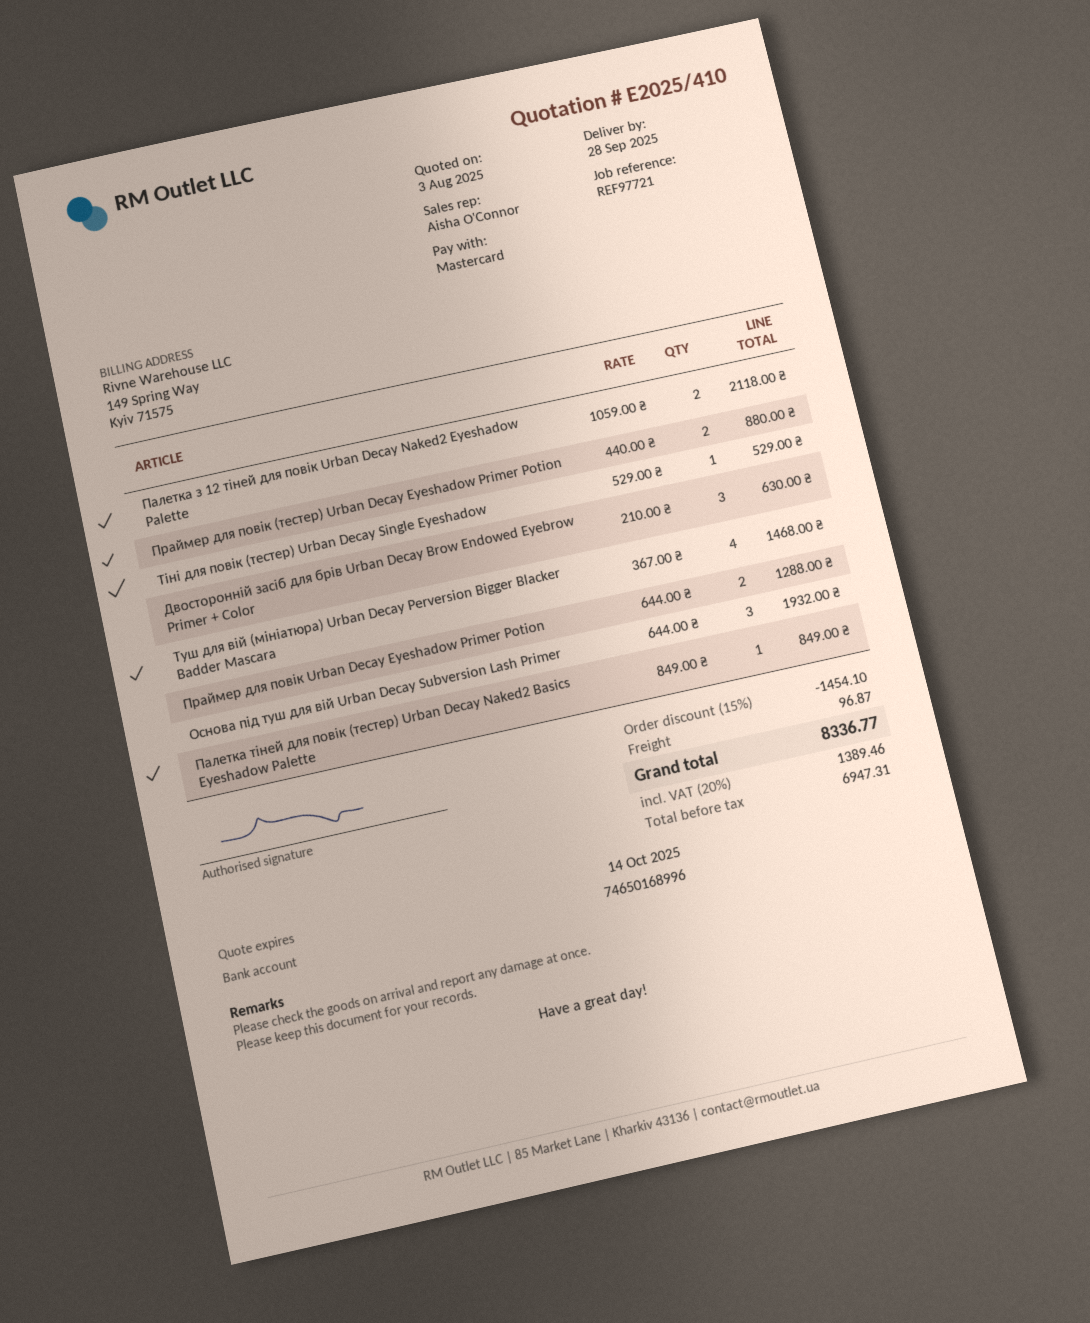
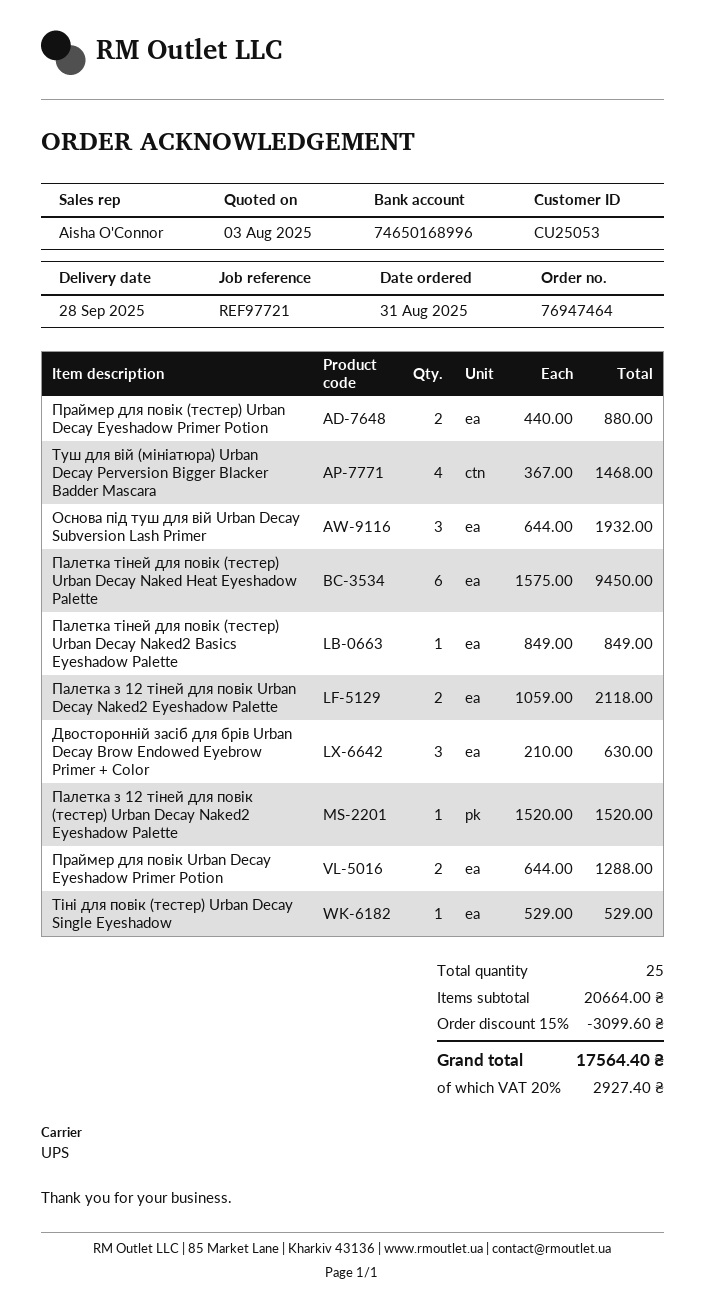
Палетка тіней для повік (тестер) Urban Decay Naked Heat Eyeshadow Palette: none -> 6 x 1575.00 = 9450.00
Палетка з 12 тіней для повік (тестер) Urban Decay Naked2 Eyeshadow Palette: none -> 1 x 1520.00 = 1520.00
discount: 15% = 1454.10 -> 15% = 3099.60
shipping: 96.87 -> none
tax: 20% = 1389.46 -> 20% = 2927.40
total: 8336.77 -> 17564.40

